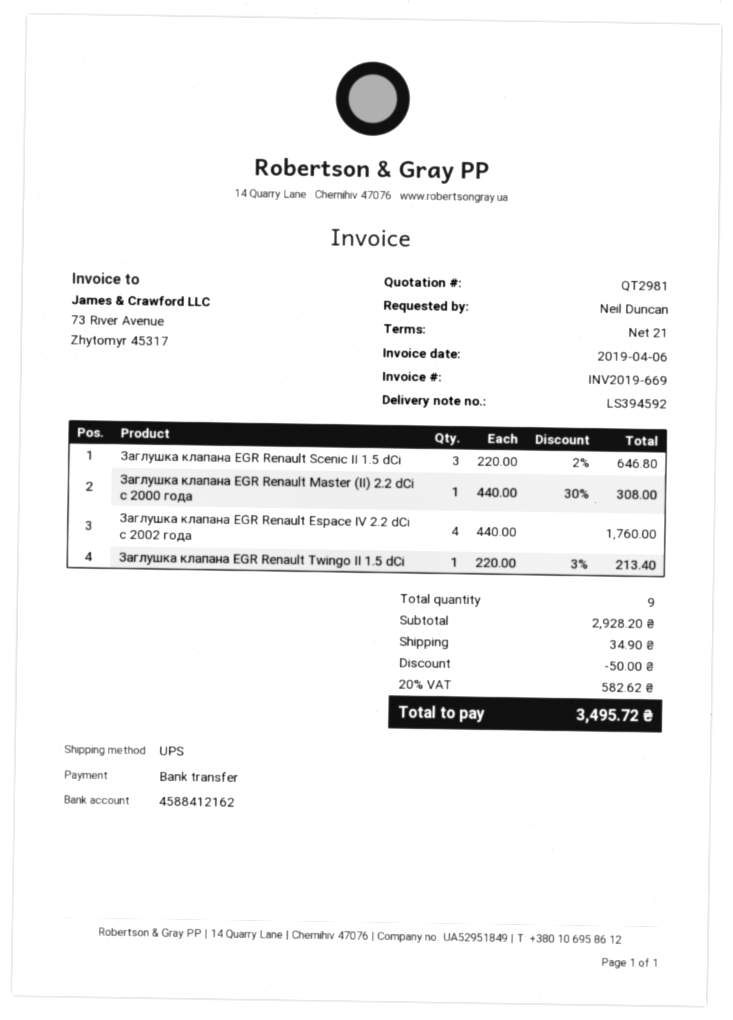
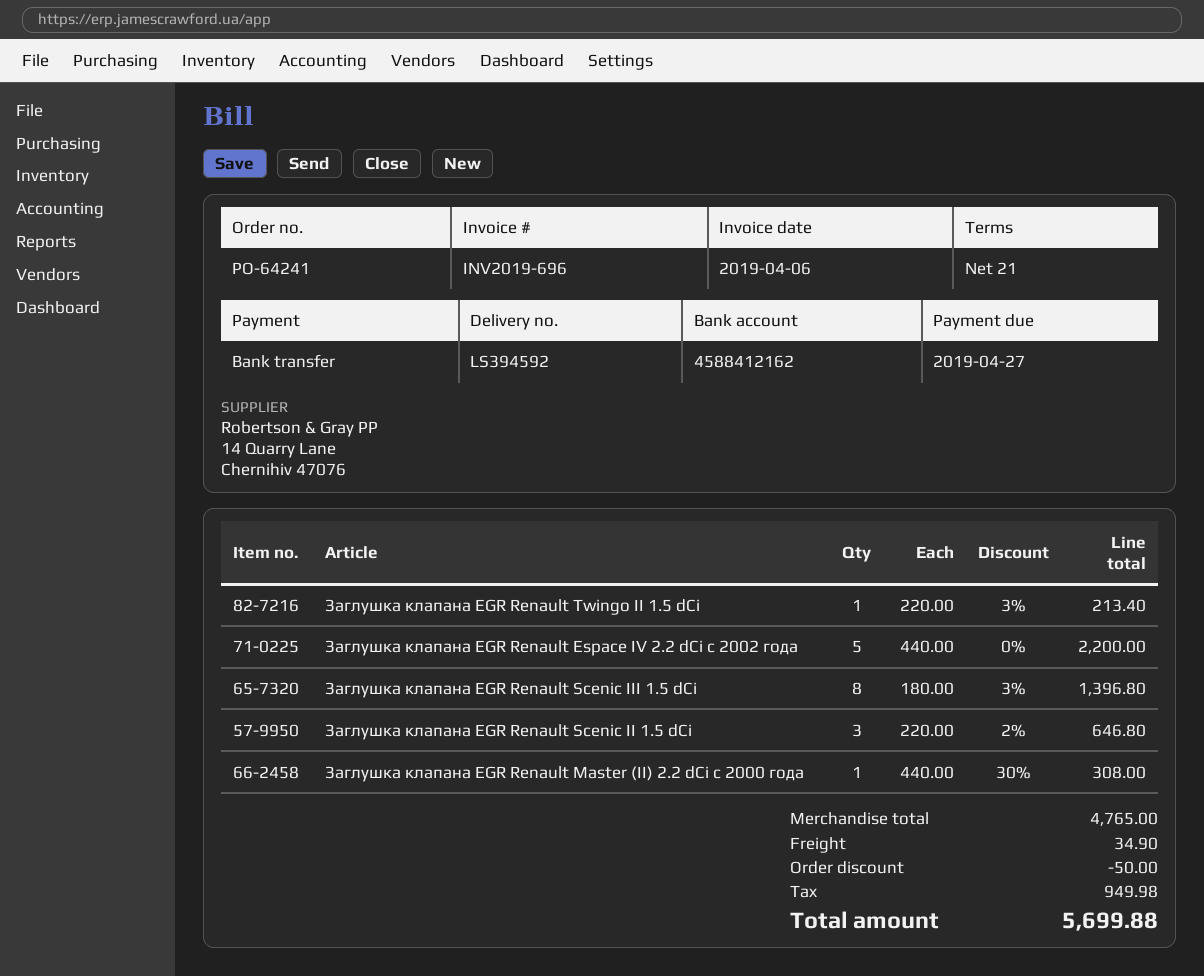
invoice number: INV2019-669 -> INV2019-696
Заглушка клапана EGR Renault Espace IV 2.2 dCi с 2002 года: 4 x 440.00 = 1760.00 -> 5 x 440.00 = 2200.00
Заглушка клапана EGR Renault Scenic III 1.5 dCi: none -> 8 x 180.00 - 3% = 1396.80
subtotal: 2928.20 -> 4765.00
tax: 582.62 -> 949.98
total: 3495.72 -> 5699.88

